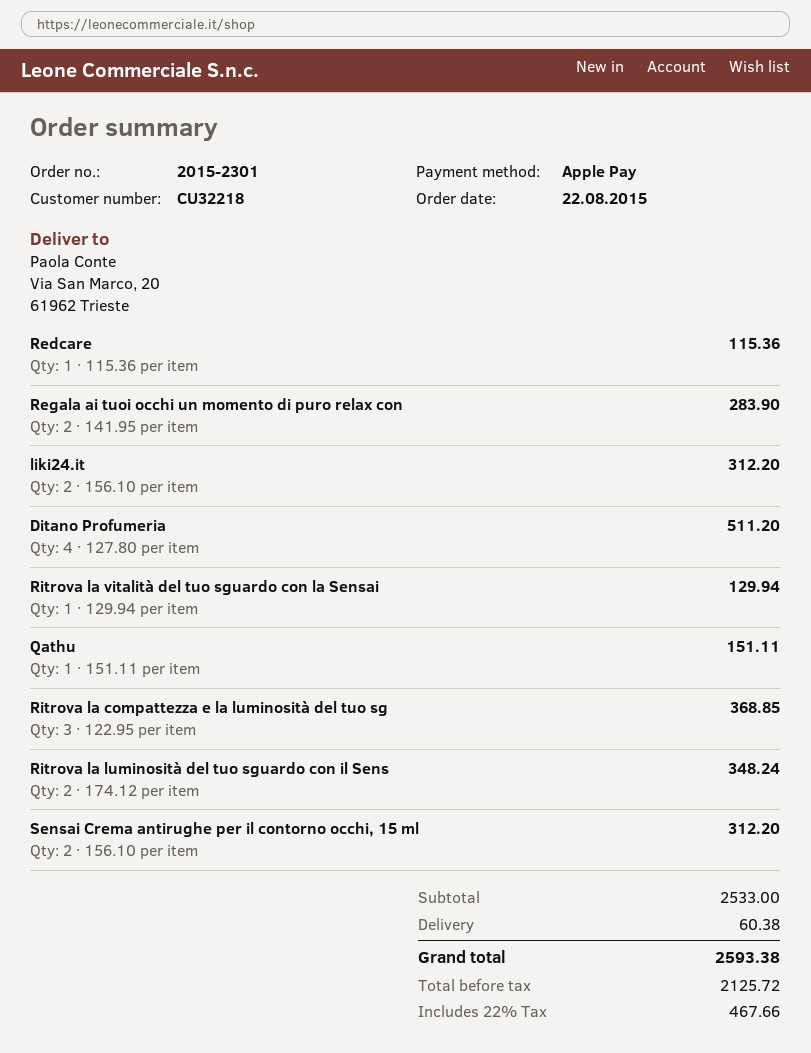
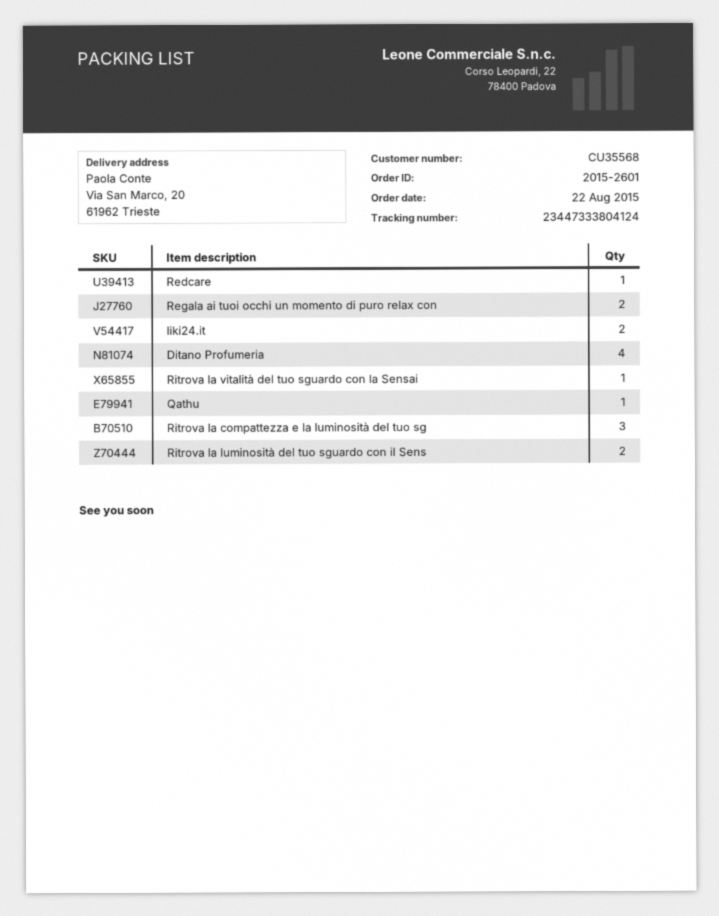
order number: 2015-2301 -> 2015-2601
customer number: CU32218 -> CU35568
Sensai Crema antirughe per il contorno occhi, 15 ml: 2 -> none

